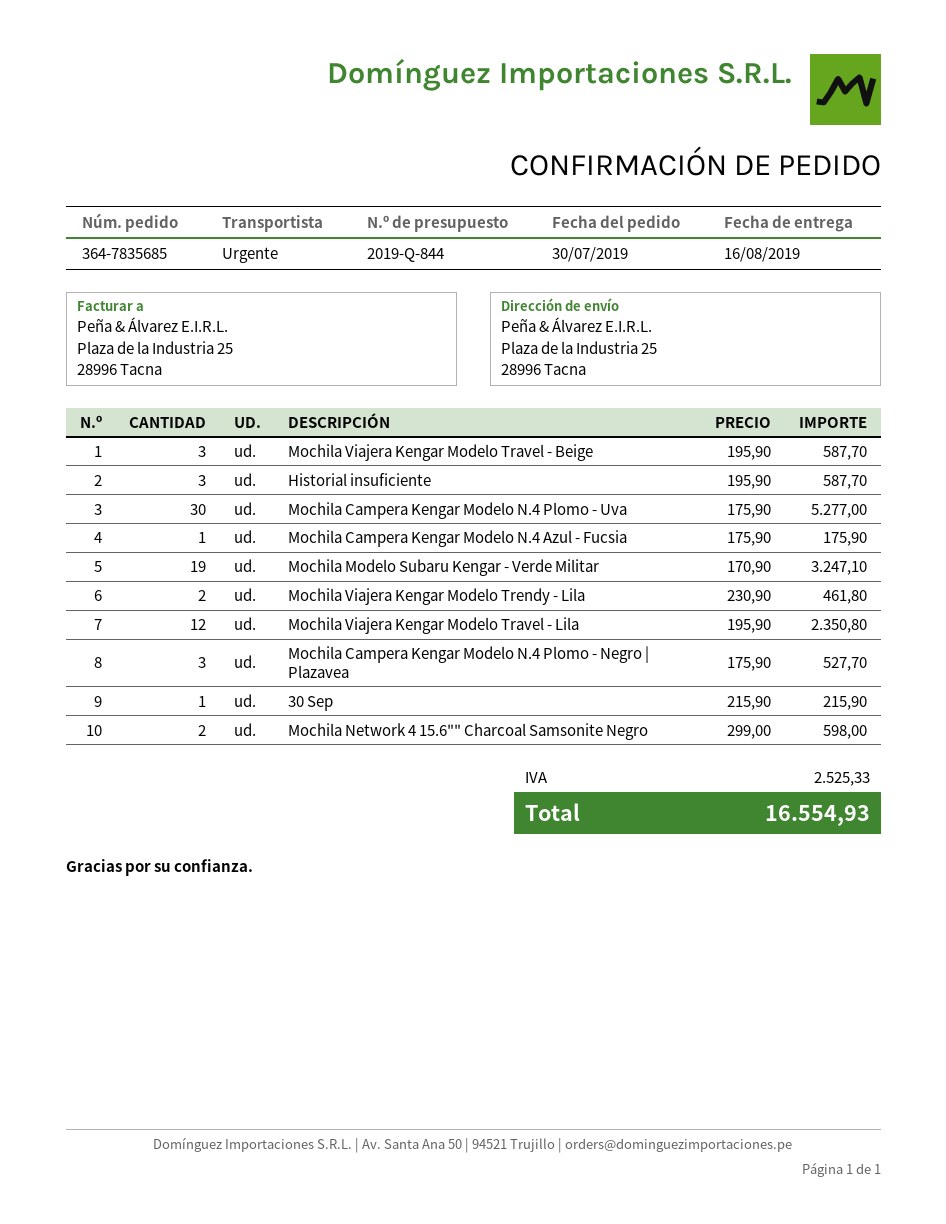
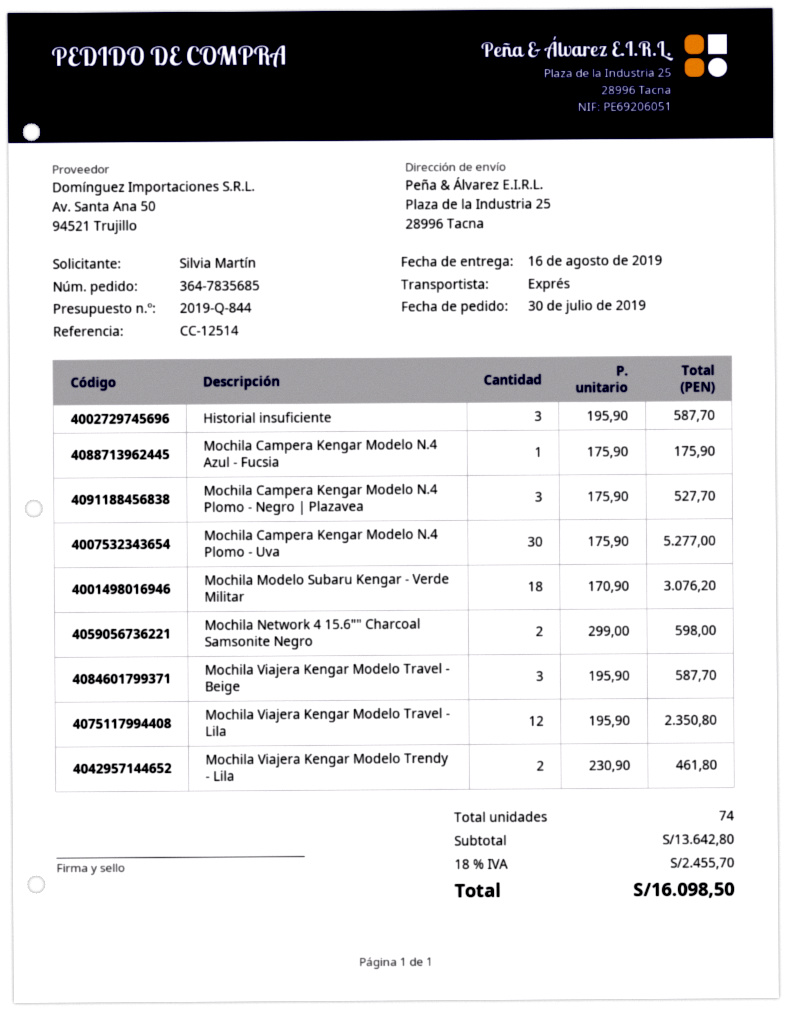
Mochila Modelo Subaru Kengar - Verde Militar: 19 x 170.90 = 3247.10 -> 18 x 170.90 = 3076.20
30 Sep: 1 x 215.90 = 215.90 -> none
tax: 2525.33 -> 2455.70
total: 16554.93 -> 16098.50

